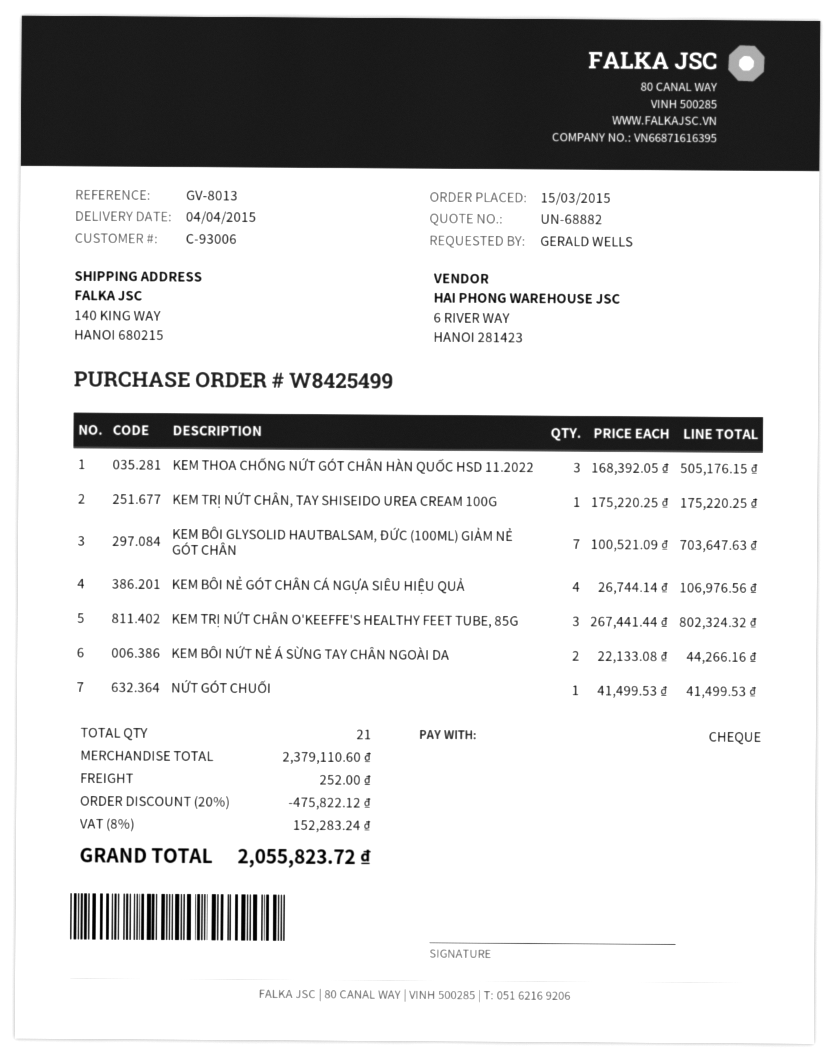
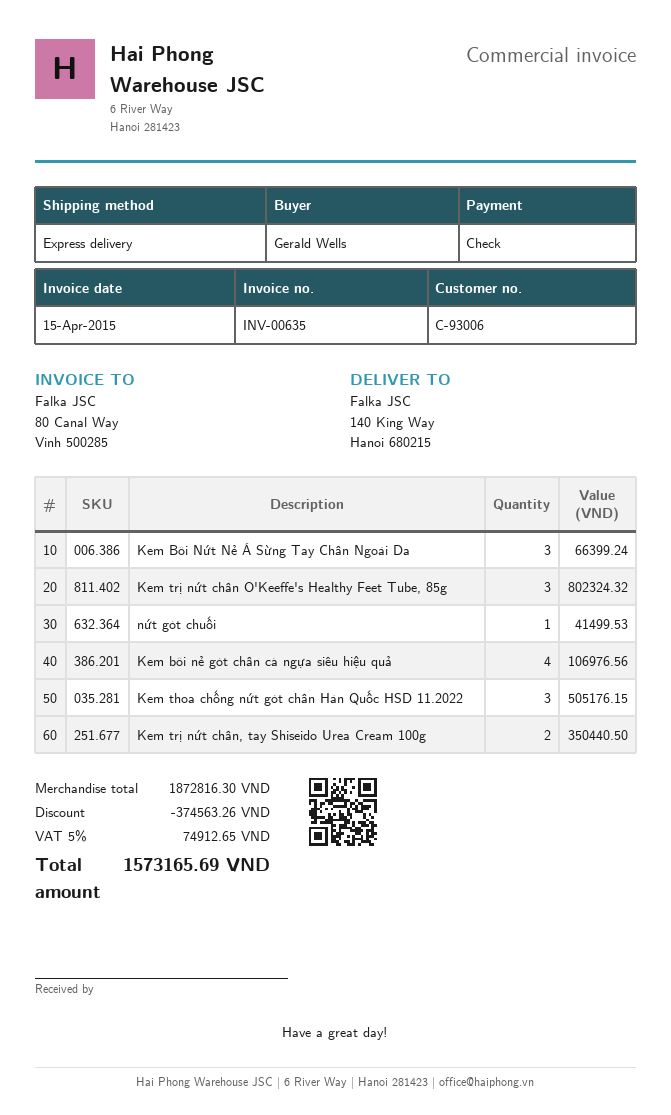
KEM TRỊ NỨT CHÂN, TAY SHISEIDO UREA CREAM 100G: 1 for 175220.25 -> 2 for 350440.50
KEM BÔI GLYSOLID HAUTBALSAM, ĐỨC (100ML) GIẢM NẺ GÓT CHÂN: 7 for 703647.63 -> none
KEM BÔI NỨT NẺ Á SỪNG TAY CHÂN NGOÀI DA: 2 for 44266.16 -> 3 for 66399.24
subtotal: 2379110.60 -> 1872816.30
discount: 475822.12 -> 374563.26
shipping: 252.00 -> none
tax: 8% = 152283.24 -> 5% = 74912.65
total: 2055823.72 -> 1573165.69

